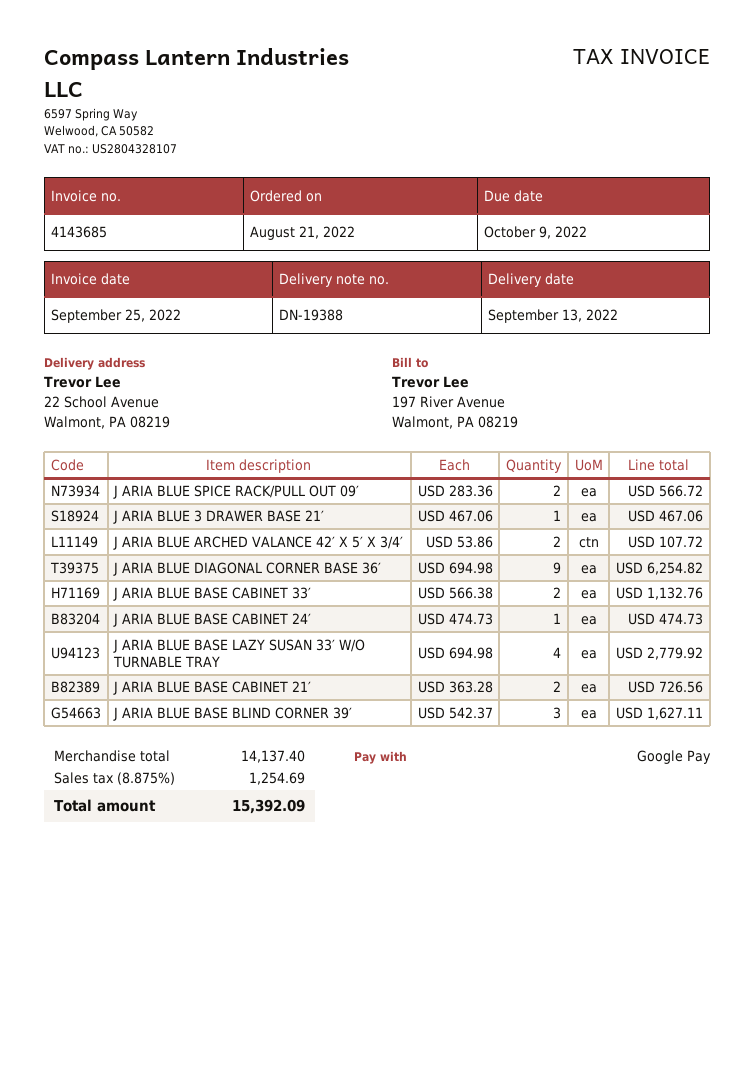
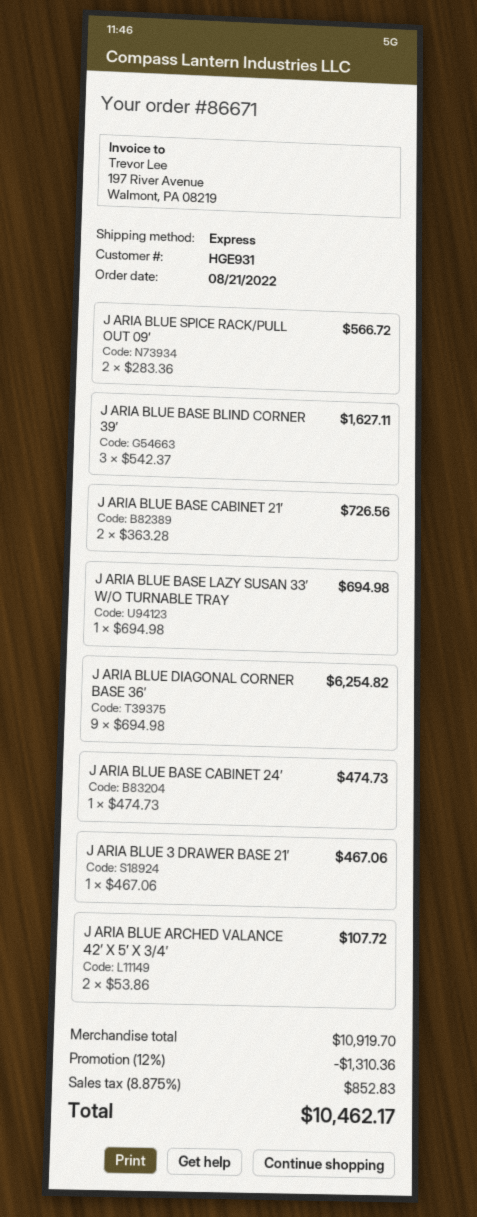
J ARIA BLUE BASE CABINET 33′: 2 x 566.38 = 1132.76 -> none
J ARIA BLUE BASE LAZY SUSAN 33′ W/O TURNABLE TRAY: 4 x 694.98 = 2779.92 -> 1 x 694.98 = 694.98
subtotal: 14137.40 -> 10919.70
discount: none -> 12% = 1310.36
tax: 8.875% = 1254.69 -> 8.875% = 852.83
total: 15392.09 -> 10462.17

